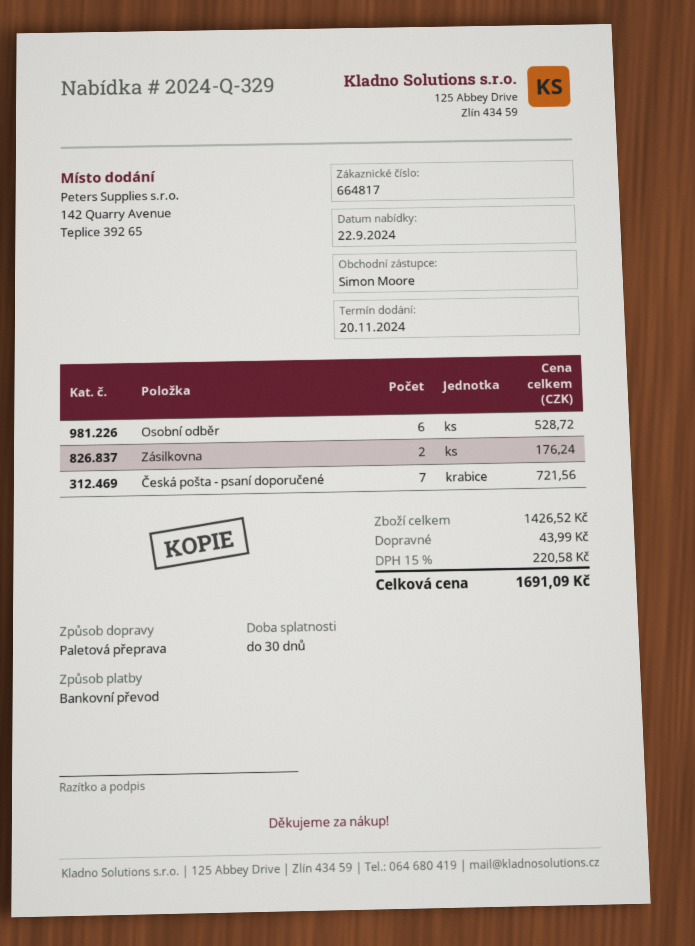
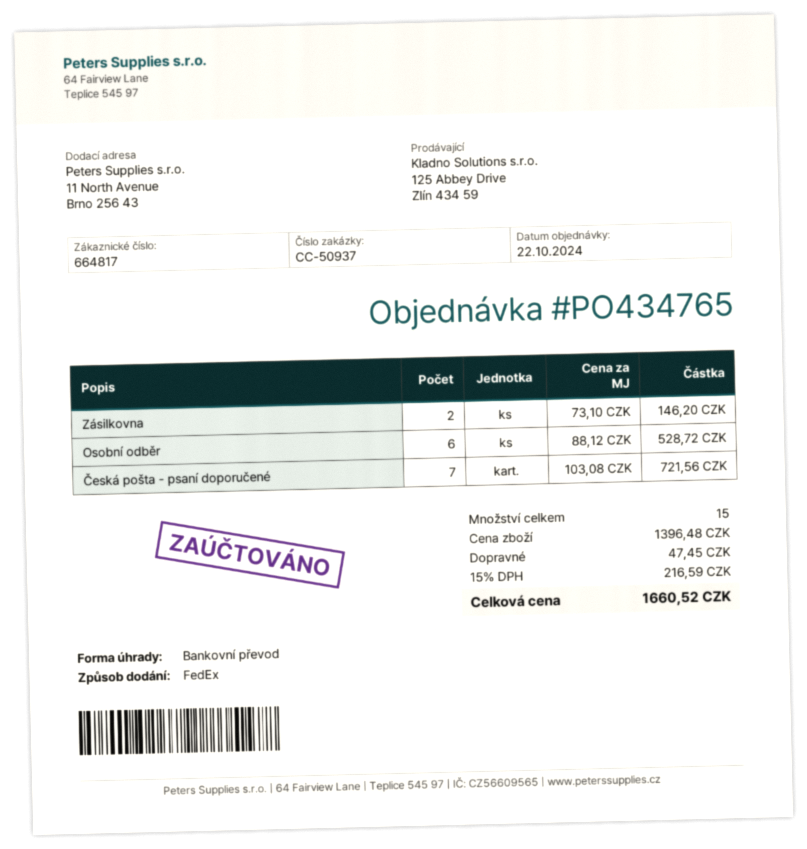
shipping method: pallet freight -> FedEx
ship to: 142 Quarry Avenue, Teplice 392 65 -> 11 North Avenue, Brno 256 43
Zásilkovna: 2 for 176.24 -> 2 for 146.20
subtotal: 1426.52 -> 1396.48
shipping: 43.99 -> 47.45
tax: 15% = 220.58 -> 15% = 216.59
total: 1691.09 -> 1660.52

